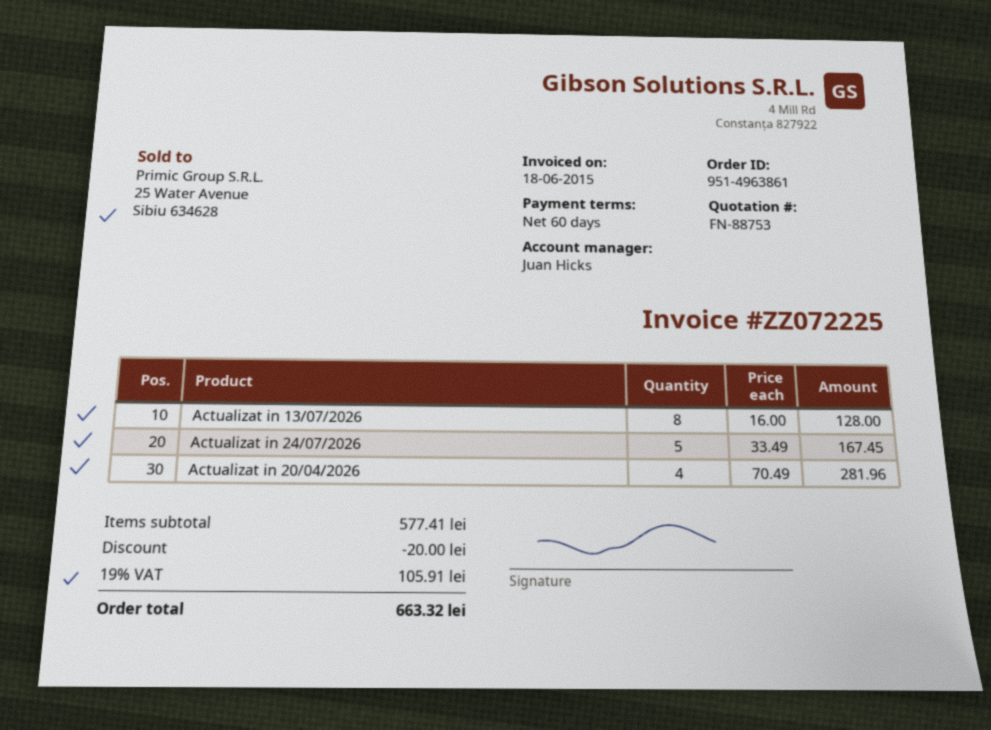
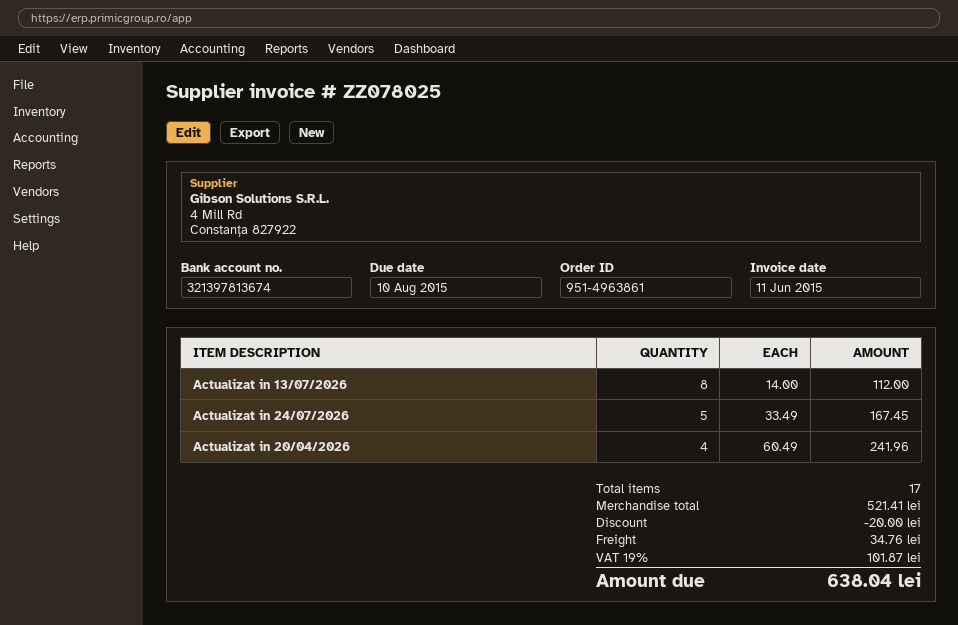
invoice number: ZZ072225 -> ZZ078025
invoice date: 2015-06-18 -> 2015-06-11
Actualizat in 13/07/2026: 8 x 16.00 = 128.00 -> 8 x 14.00 = 112.00
Actualizat in 20/04/2026: 4 x 70.49 = 281.96 -> 4 x 60.49 = 241.96
subtotal: 577.41 -> 521.41
shipping: none -> 34.76
tax: 19% = 105.91 -> 19% = 101.87
total: 663.32 -> 638.04

